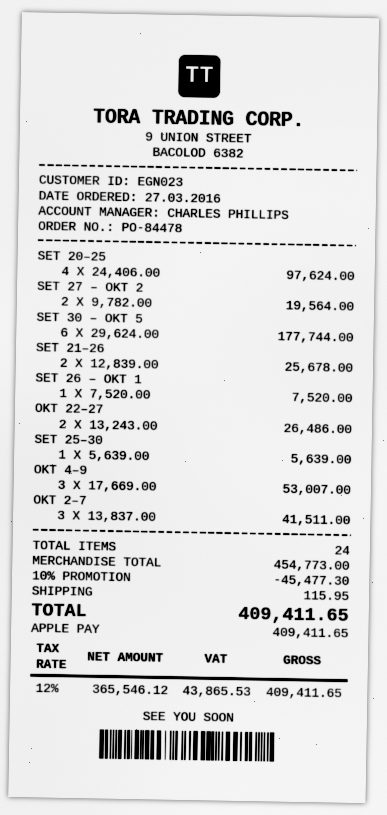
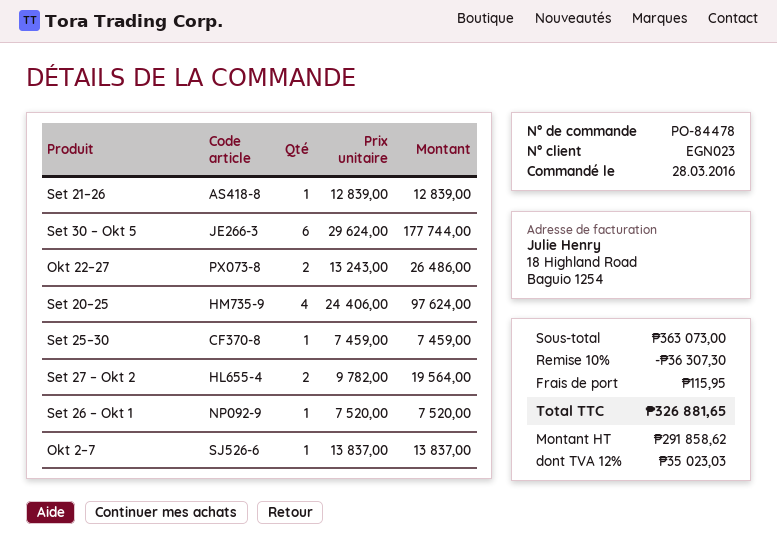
order date: 2016-03-27 -> 2016-03-28
SET 21–26: 2 x 12839.00 = 25678.00 -> 1 x 12839.00 = 12839.00
SET 25–30: 1 x 5639.00 = 5639.00 -> 1 x 7459.00 = 7459.00
OKT 4–9: 3 x 17669.00 = 53007.00 -> none
OKT 2–7: 3 x 13837.00 = 41511.00 -> 1 x 13837.00 = 13837.00
subtotal: 454773.00 -> 363073.00
discount: 10% = 45477.30 -> 10% = 36307.30
net: 365546.12 -> 291858.62
tax: 12% = 43865.53 -> 12% = 35023.03
total: 409411.65 -> 326881.65

